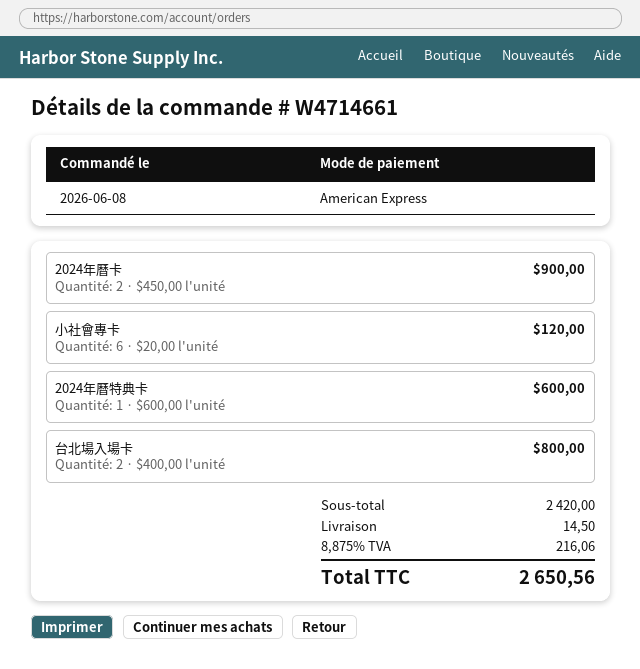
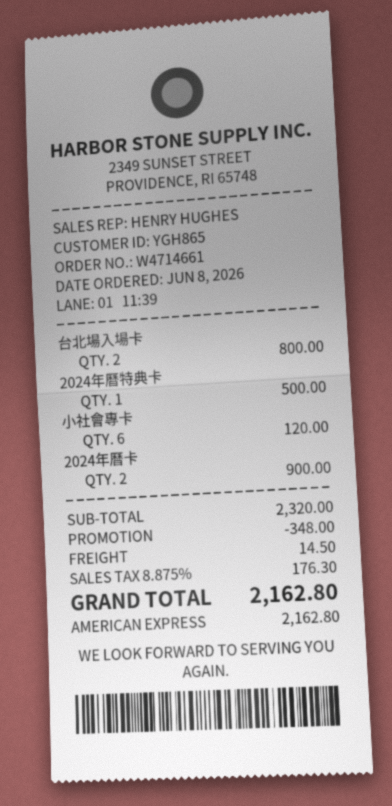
2024年曆特典卡: 1 for 600.00 -> 1 for 500.00
subtotal: 2420.00 -> 2320.00
discount: none -> 348.00
tax: 8.875% = 216.06 -> 8.875% = 176.30
total: 2650.56 -> 2162.80

